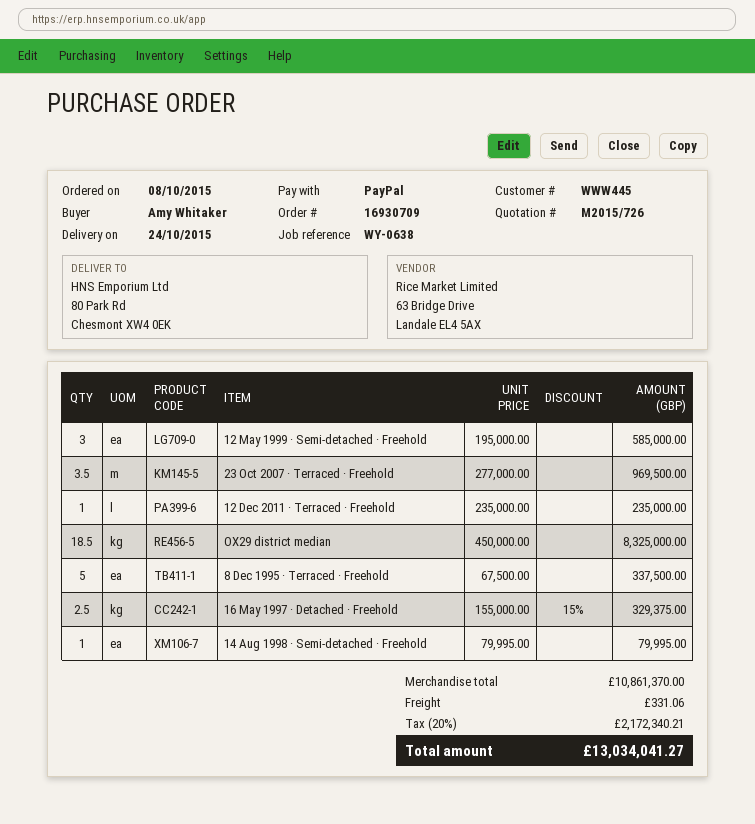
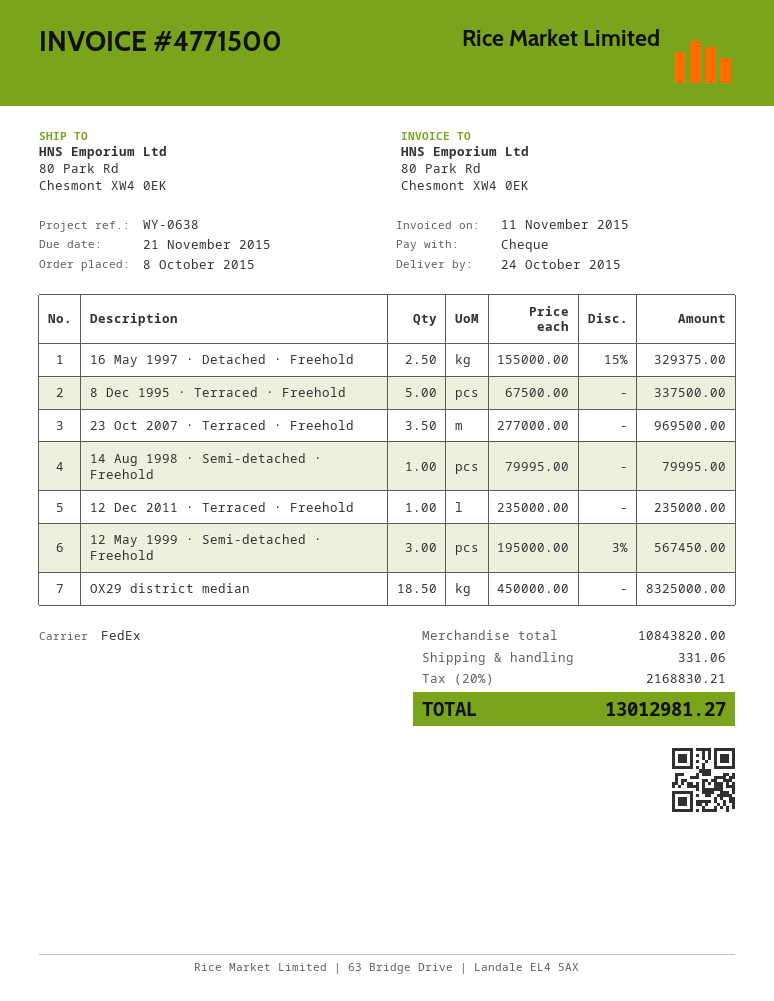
payment method: PayPal -> cheque
12 May 1999 · Semi-detached · Freehold: 3 x 195000.00 = 585000.00 -> 3 x 195000.00 - 3% = 567450.00
subtotal: 10861370.00 -> 10843820.00
tax: 20% = 2172340.21 -> 20% = 2168830.21
total: 13034041.27 -> 13012981.27

